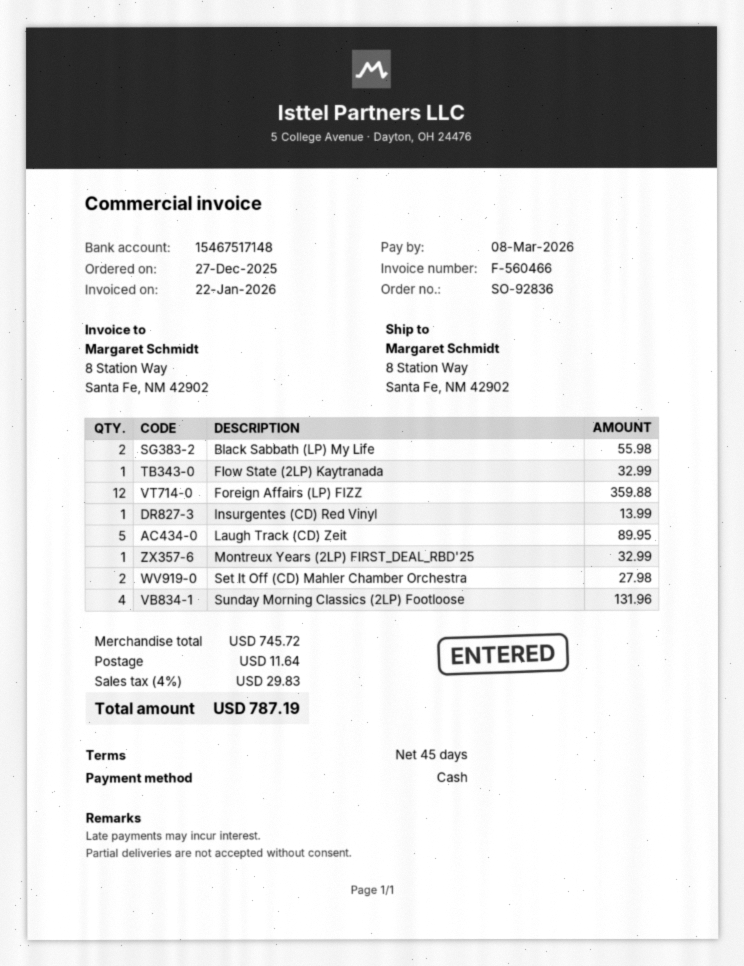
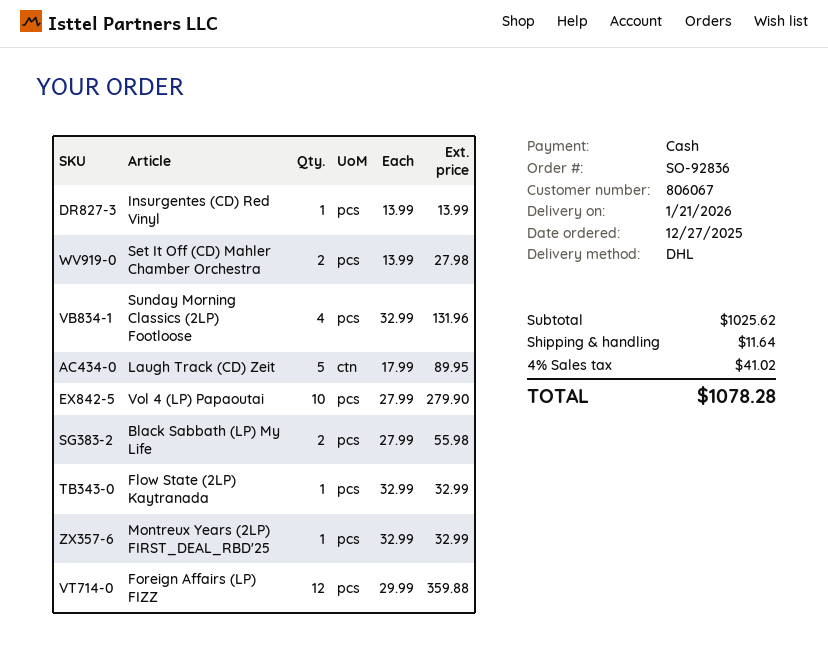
Vol 4 (LP) Papaoutai: none -> 10 for 279.90
subtotal: 745.72 -> 1025.62
tax: 4% = 29.83 -> 4% = 41.02
total: 787.19 -> 1078.28

